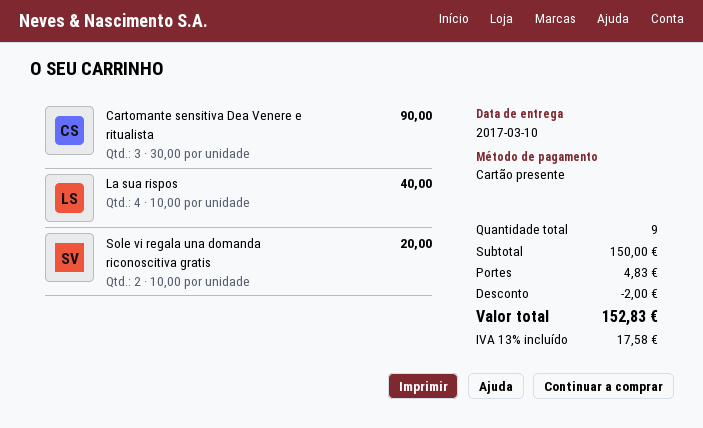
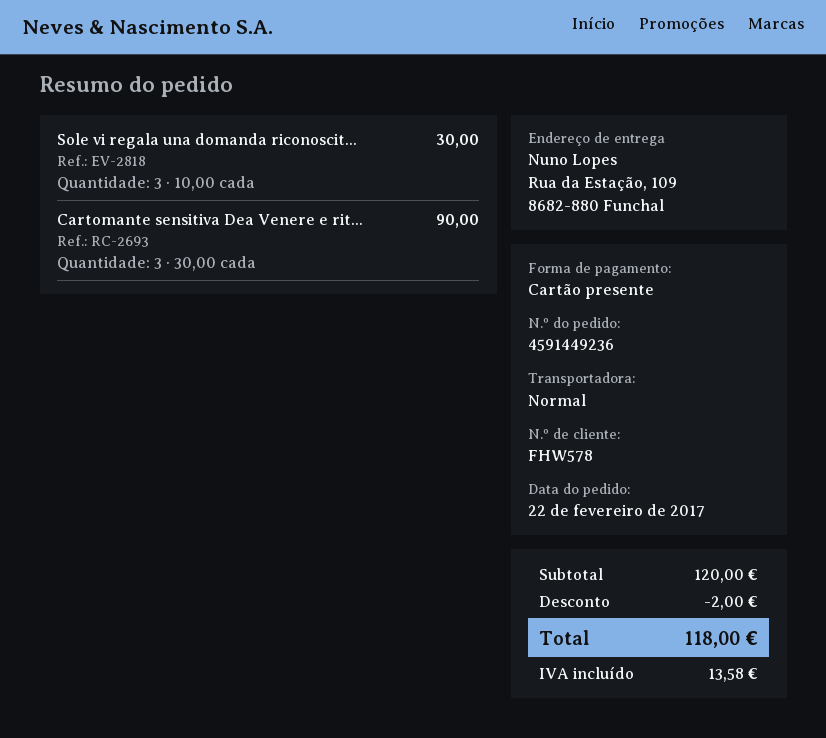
La sua rispos: 4 x 10.00 = 40.00 -> none
Sole vi regala una domanda riconoscitiva gratis: 2 x 10.00 = 20.00 -> 3 x 10.00 = 30.00
subtotal: 150.00 -> 120.00
shipping: 4.83 -> none
tax: 17.58 -> 13.58
total: 152.83 -> 118.00

